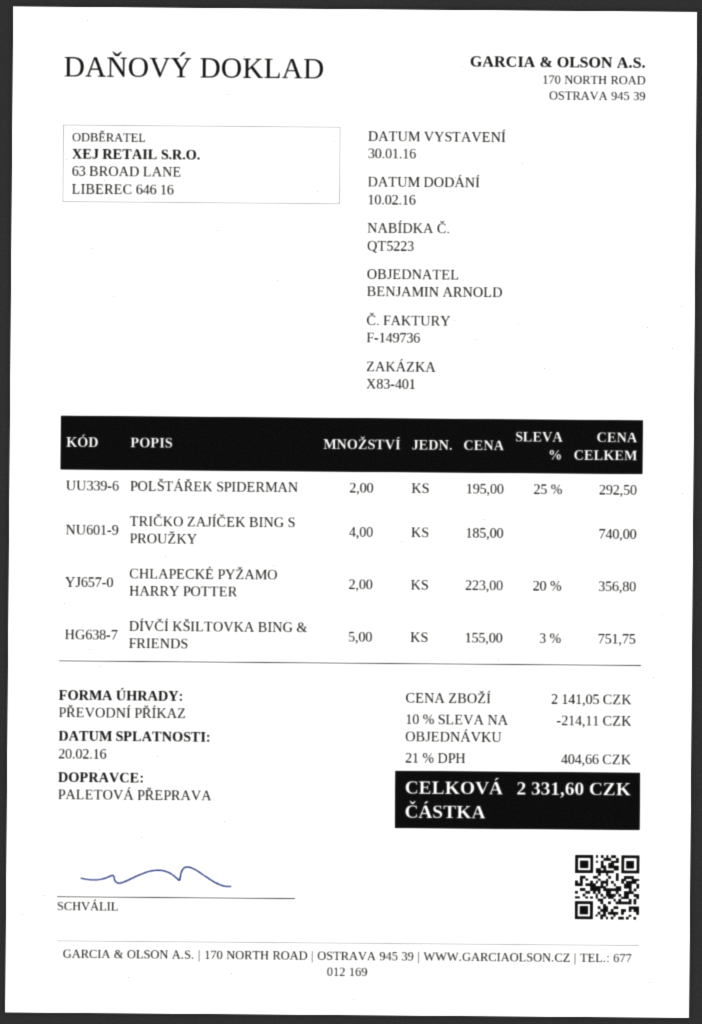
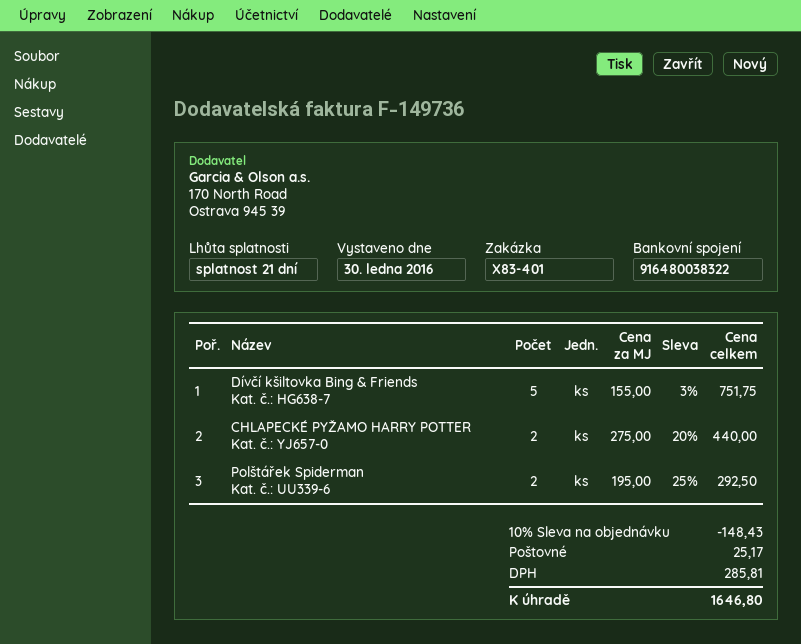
TRIČKO ZAJÍČEK BING S PROUŽKY: 4 x 185.00 = 740.00 -> none
CHLAPECKÉ PYŽAMO HARRY POTTER: 2 x 223.00 - 20% = 356.80 -> 2 x 275.00 - 20% = 440.00
discount: 10% = 214.11 -> 10% = 148.43
shipping: none -> 25.17
tax: 404.66 -> 285.81
total: 2331.60 -> 1646.80

